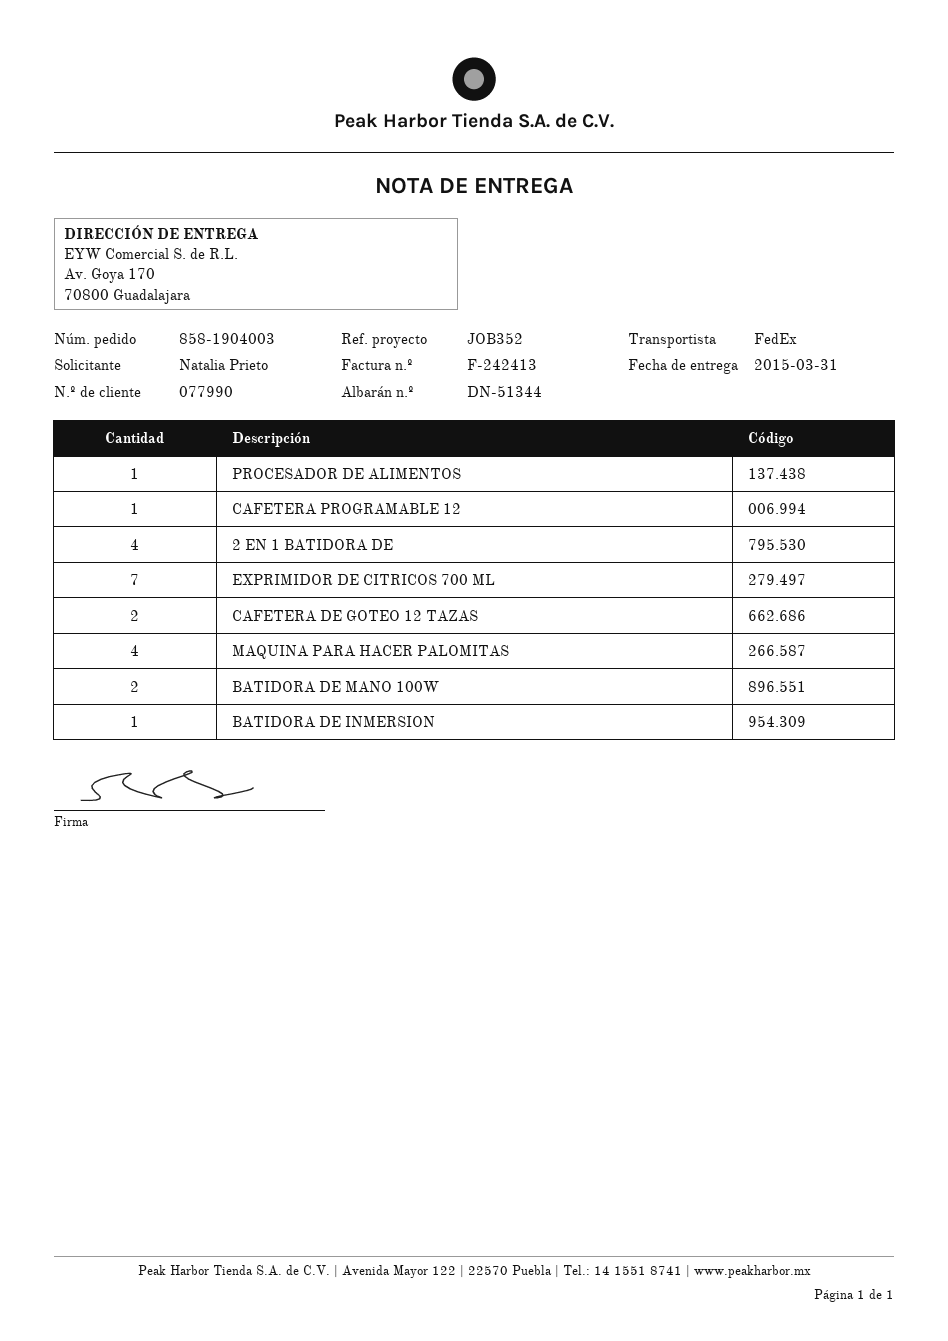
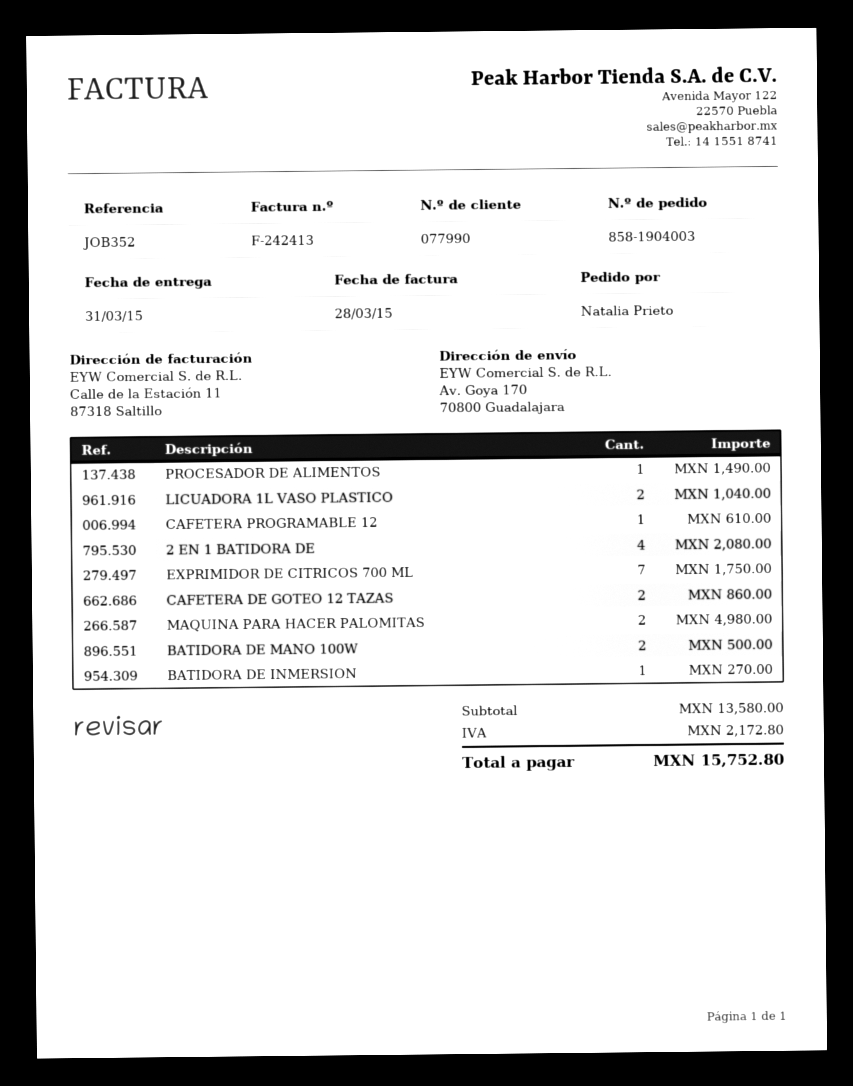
MAQUINA PARA HACER PALOMITAS: 4 -> 2
LICUADORA 1L VASO PLASTICO: none -> 2

